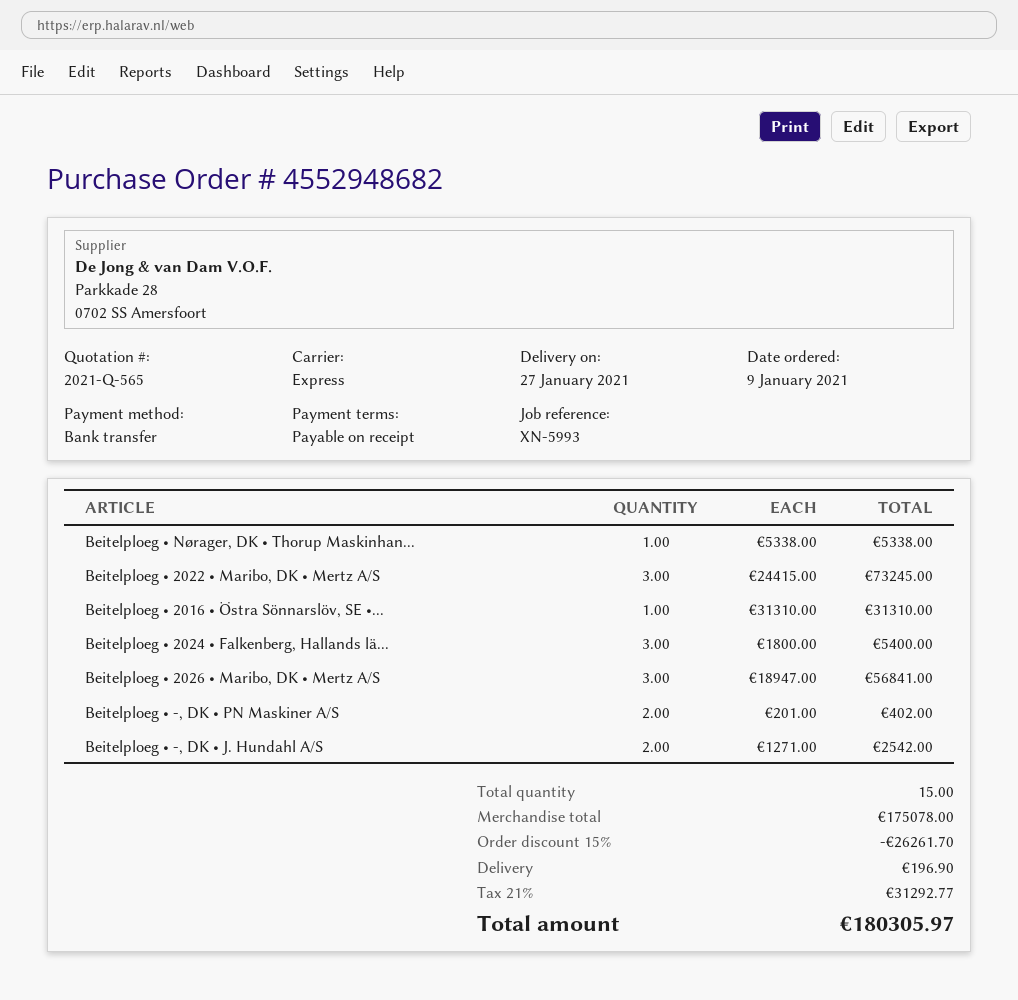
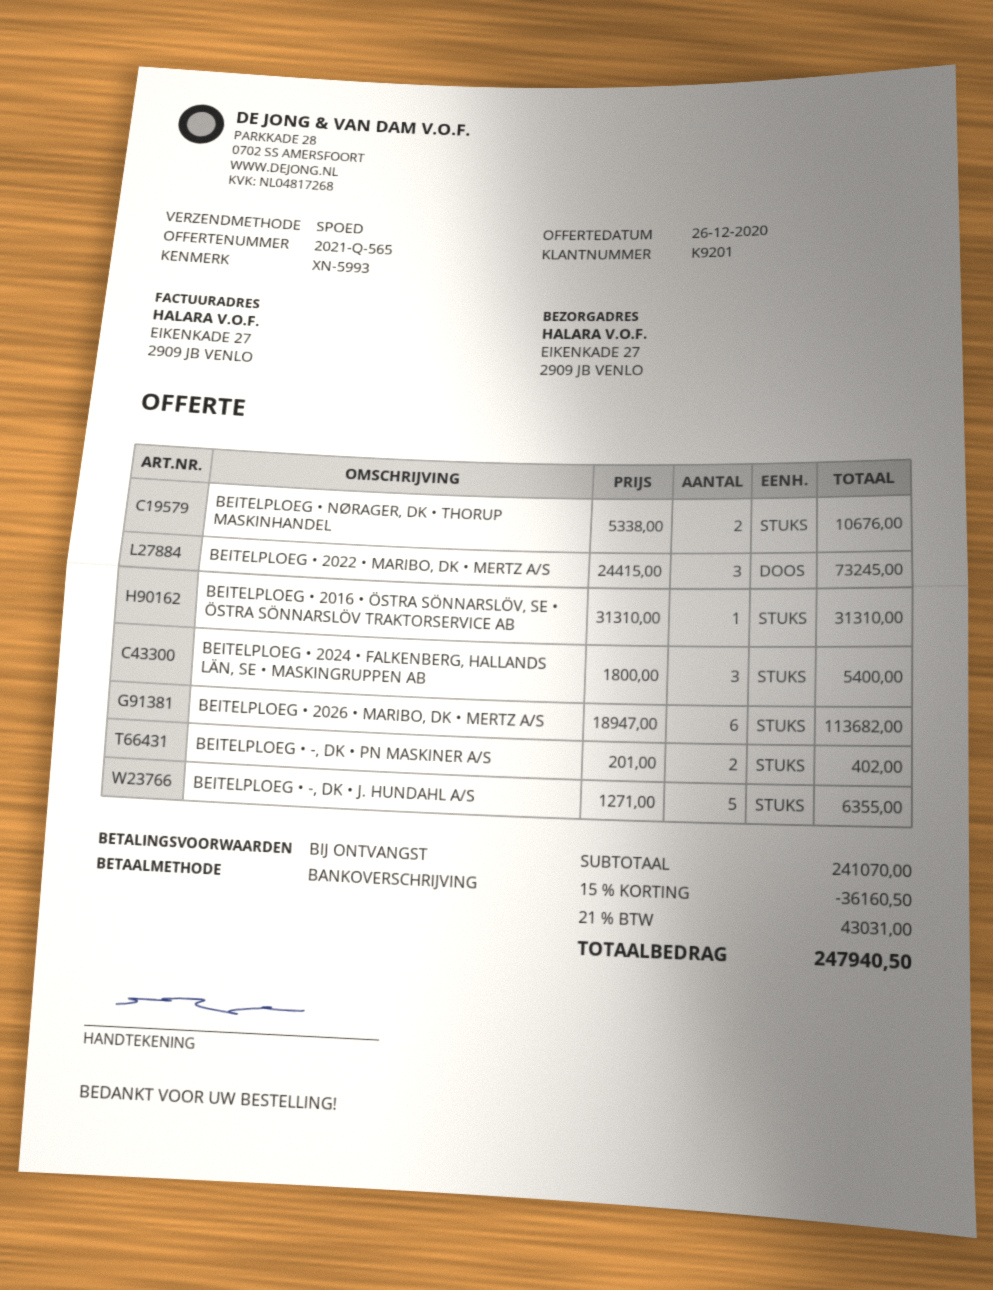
Beitelploeg • Nørager, DK • Thorup Maskinhan...: 1 x 5338.00 = 5338.00 -> 2 x 5338.00 = 10676.00
Beitelploeg • 2026 • Maribo, DK • Mertz A/S: 3 x 18947.00 = 56841.00 -> 6 x 18947.00 = 113682.00
Beitelploeg • -, DK • J. Hundahl A/S: 2 x 1271.00 = 2542.00 -> 5 x 1271.00 = 6355.00
subtotal: 175078.00 -> 241070.00
discount: 15% = 26261.70 -> 15% = 36160.50
shipping: 196.90 -> none
tax: 21% = 31292.77 -> 21% = 43031.00
total: 180305.97 -> 247940.50

